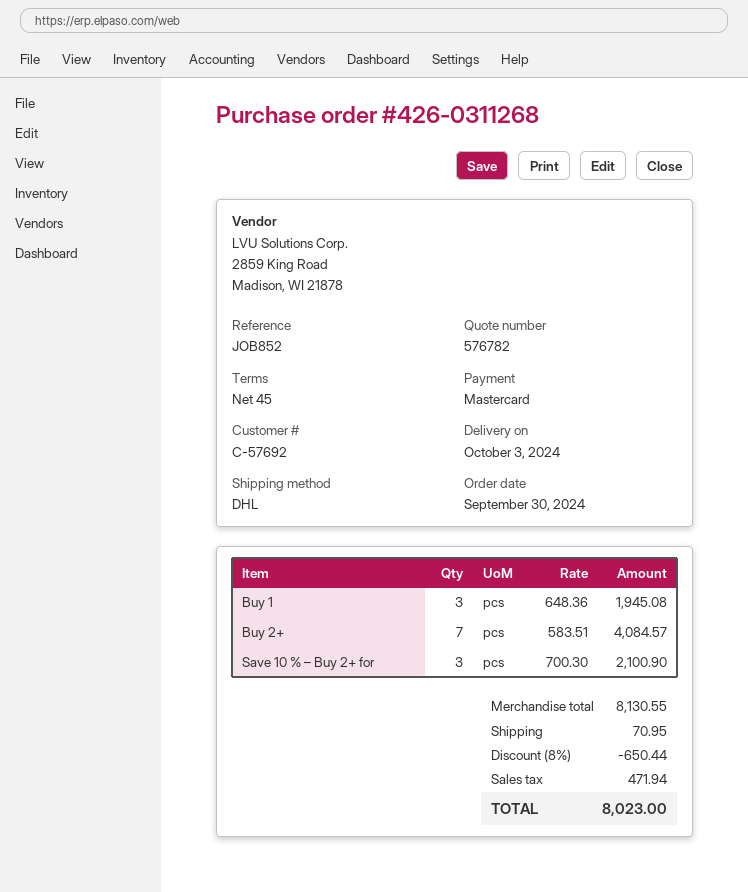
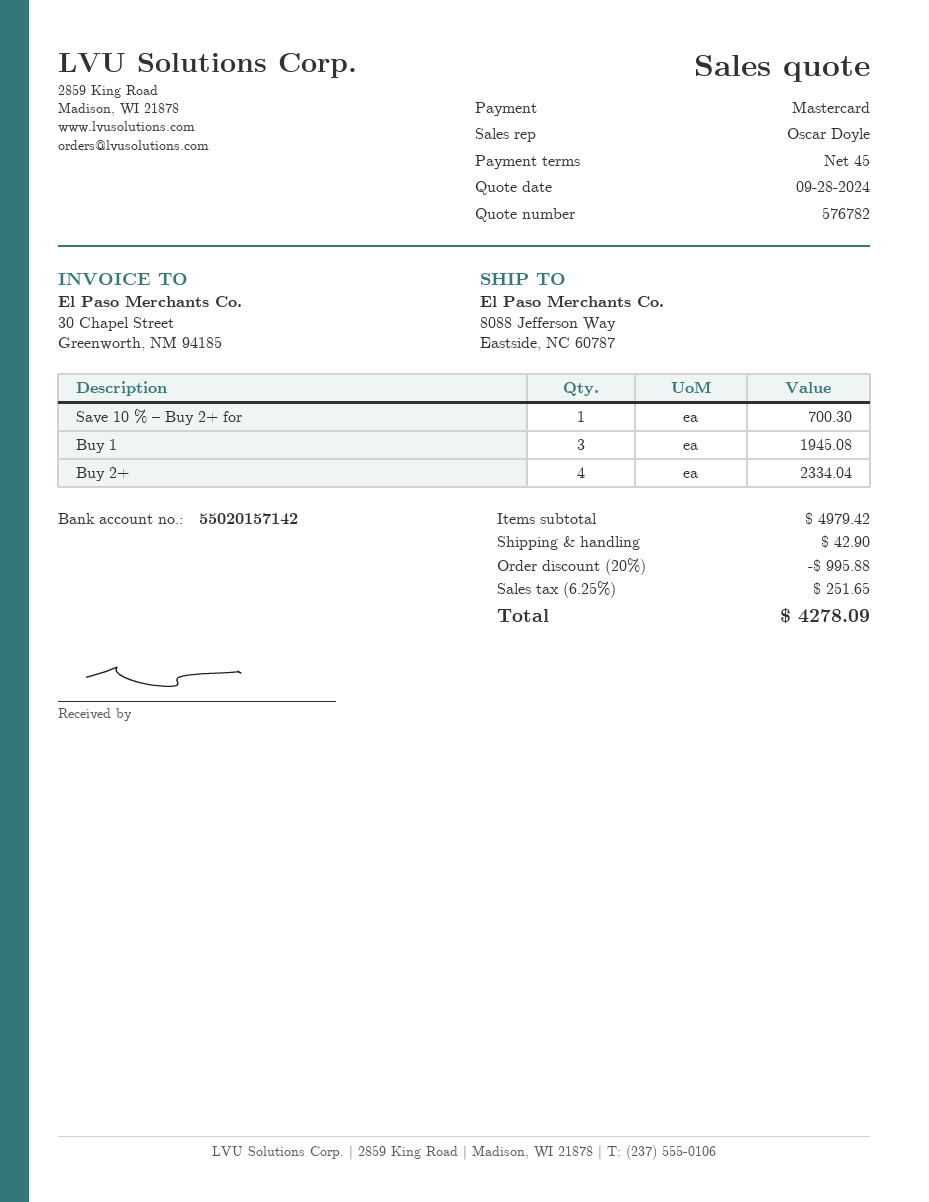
Buy 2+: 7 for 4084.57 -> 4 for 2334.04
Save 10 % – Buy 2+ for: 3 for 2100.90 -> 1 for 700.30
subtotal: 8130.55 -> 4979.42
discount: 8% = 650.44 -> 20% = 995.88
shipping: 70.95 -> 42.90
tax: 471.94 -> 251.65
total: 8023.00 -> 4278.09

